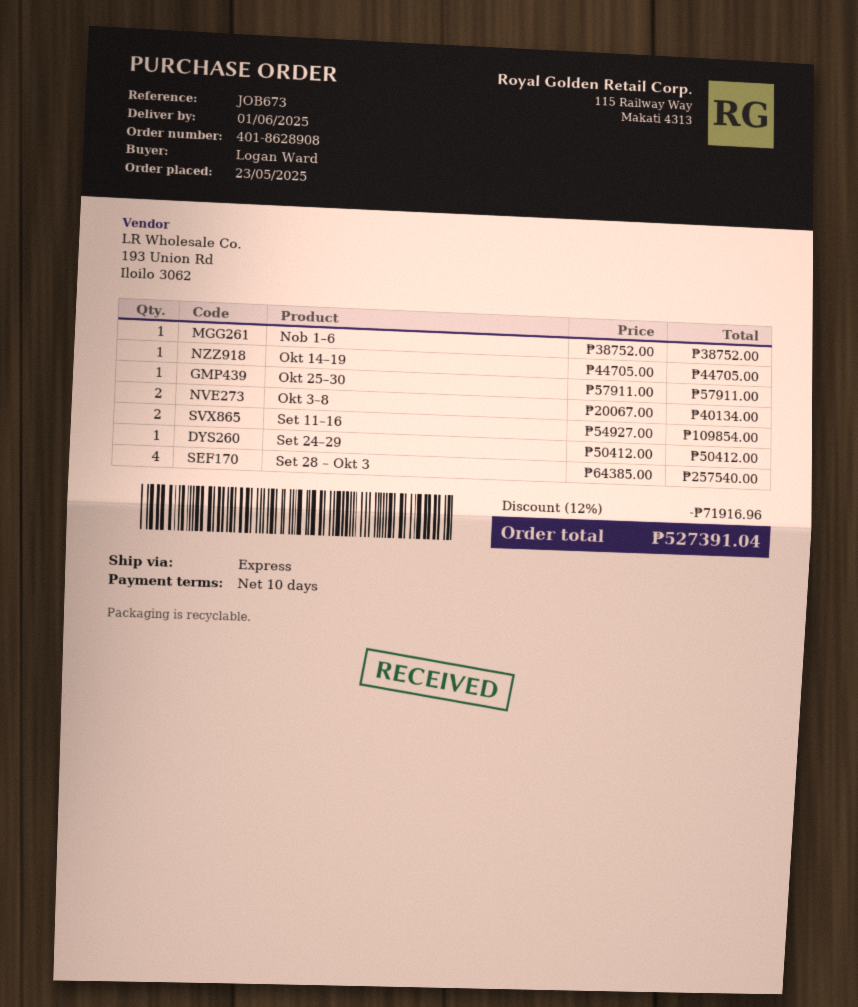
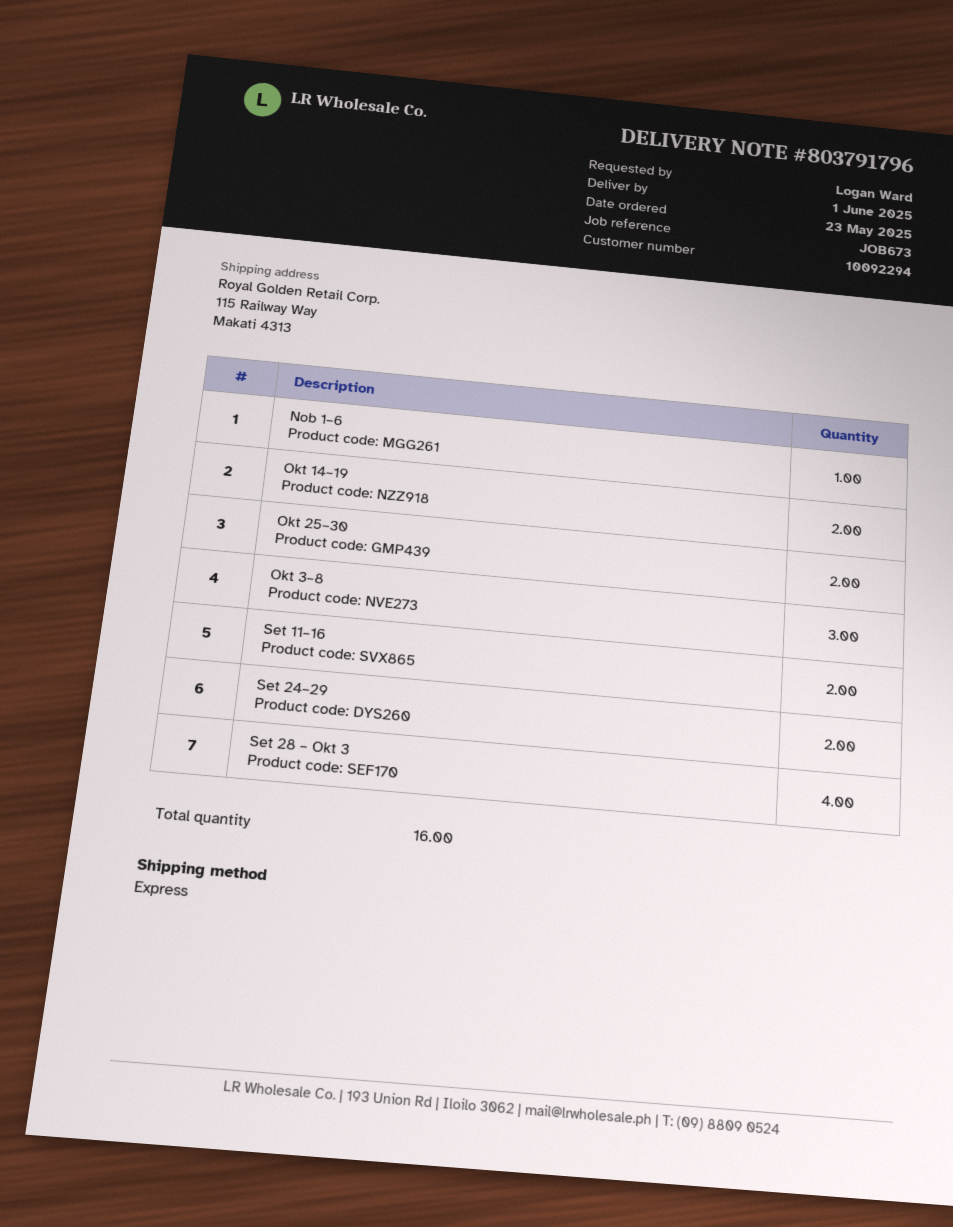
Okt 14–19: 1 -> 2
Okt 25–30: 1 -> 2
Okt 3–8: 2 -> 3
Set 24–29: 1 -> 2

